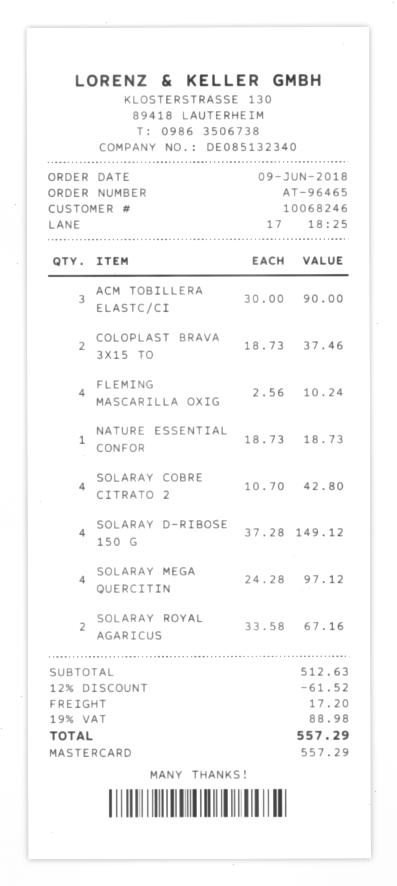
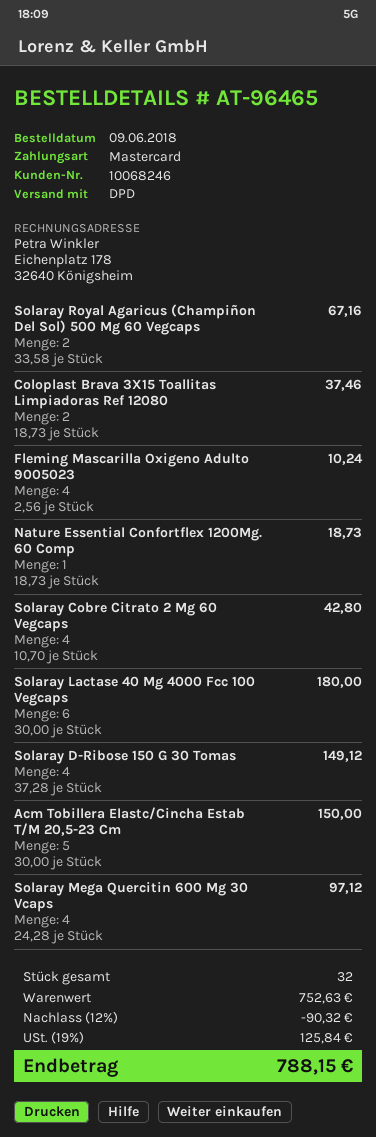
ACM TOBILLERA ELASTC/CI: 3 x 30.00 = 90.00 -> 5 x 30.00 = 150.00
Solaray Lactase 40 Mg 4000 Fcc 100 Vegcaps: none -> 6 x 30.00 = 180.00
subtotal: 512.63 -> 752.63
discount: 12% = 61.52 -> 12% = 90.32
shipping: 17.20 -> none
tax: 19% = 88.98 -> 19% = 125.84
total: 557.29 -> 788.15

